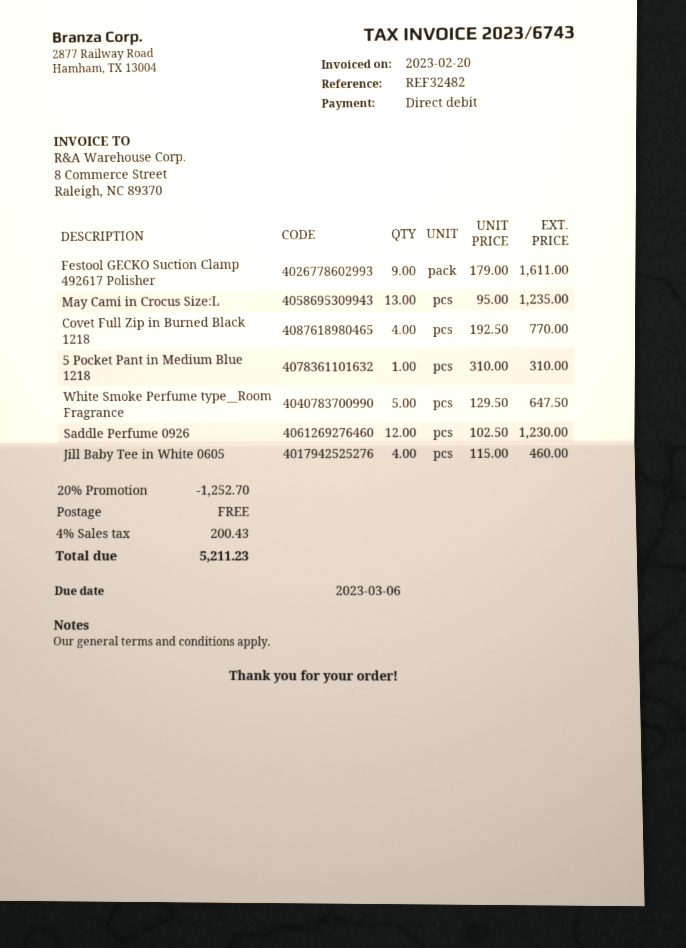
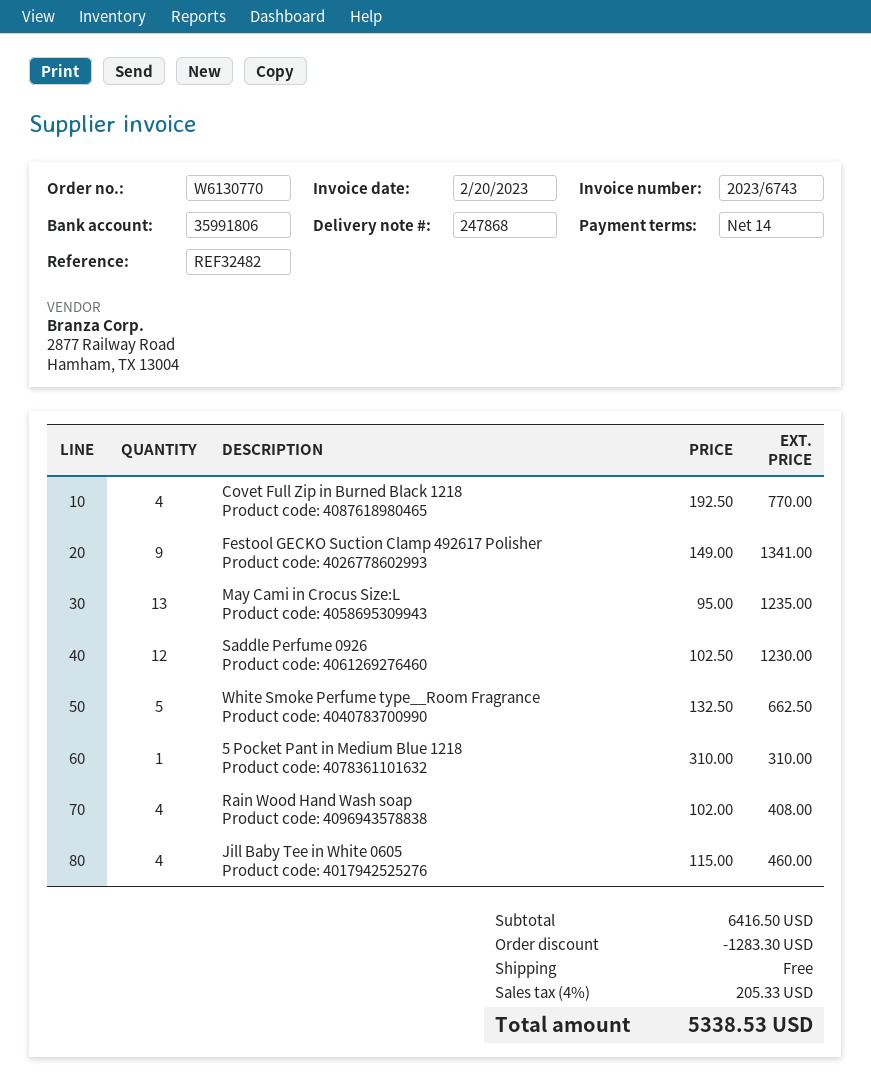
Festool GECKO Suction Clamp 492617 Polisher: 9 x 179.00 = 1611.00 -> 9 x 149.00 = 1341.00
White Smoke Perfume type__Room Fragrance: 5 x 129.50 = 647.50 -> 5 x 132.50 = 662.50
Rain Wood Hand Wash soap: none -> 4 x 102.00 = 408.00
discount: 1252.70 -> 1283.30
tax: 4% = 200.43 -> 4% = 205.33
total: 5211.23 -> 5338.53

